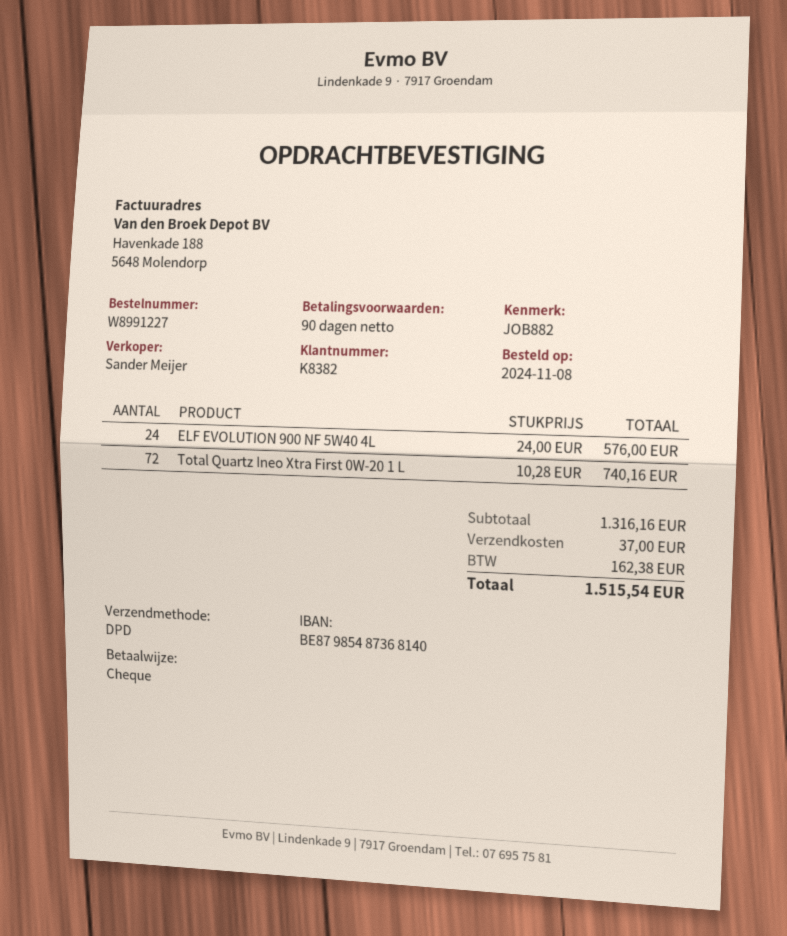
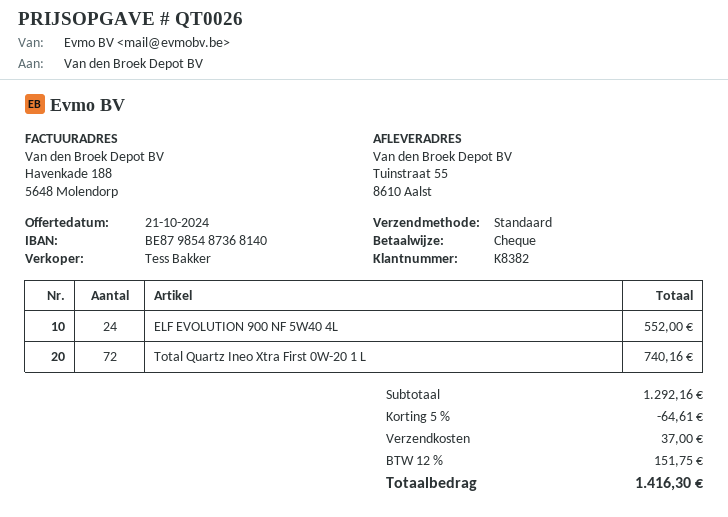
sales rep: Sander Meijer -> Tess Bakker
shipping method: DPD -> standard
ELF EVOLUTION 900 NF 5W40 4L: 24 for 576.00 -> 24 for 552.00
subtotal: 1316.16 -> 1292.16
discount: none -> 5% = 64.61
tax: 162.38 -> 151.75
total: 1515.54 -> 1416.30

